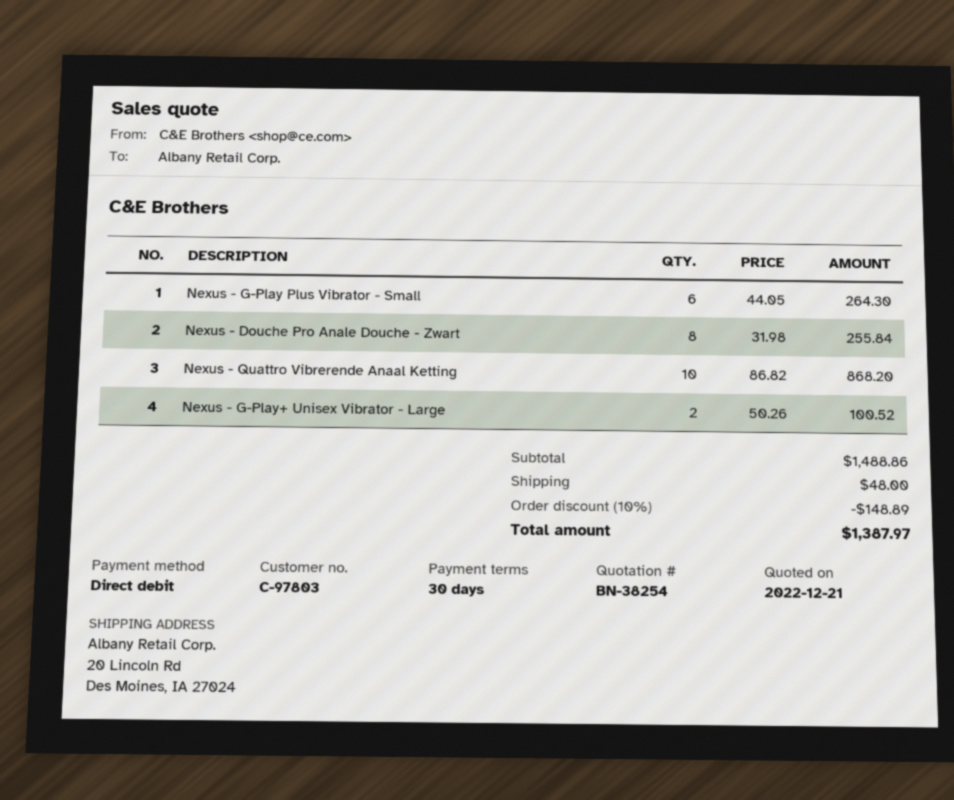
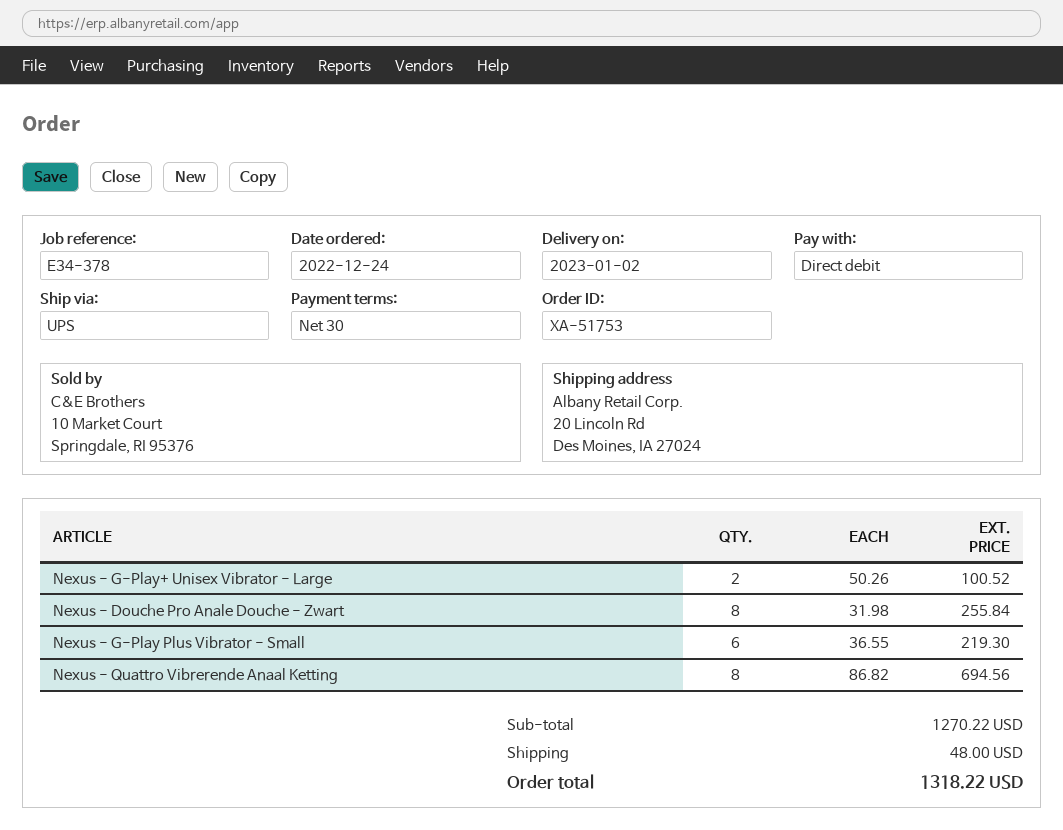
Nexus - G-Play Plus Vibrator - Small: 6 x 44.05 = 264.30 -> 6 x 36.55 = 219.30
Nexus - Quattro Vibrerende Anaal Ketting: 10 x 86.82 = 868.20 -> 8 x 86.82 = 694.56
subtotal: 1488.86 -> 1270.22
discount: 10% = 148.89 -> none
total: 1387.97 -> 1318.22

